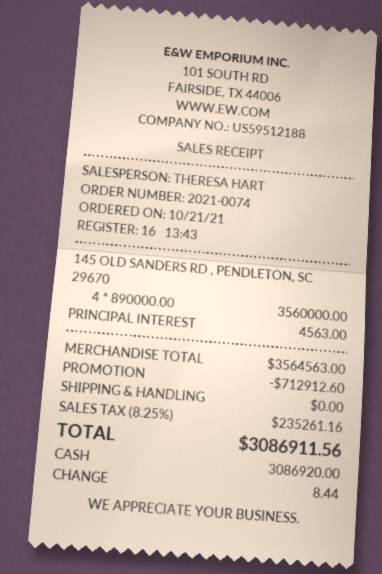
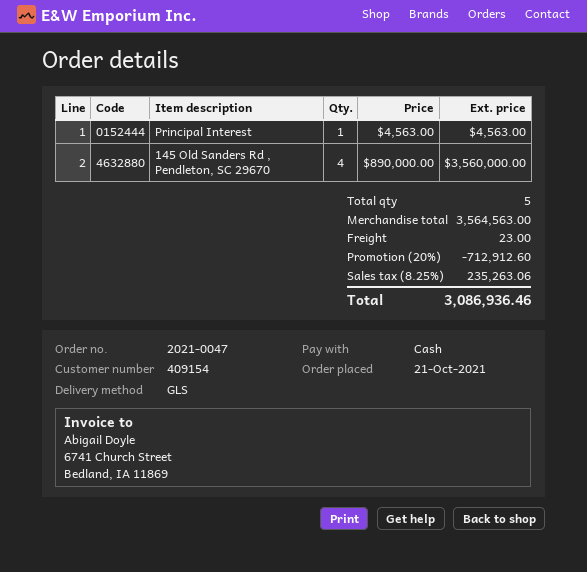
order number: 2021-0074 -> 2021-0047
shipping: 0.00 -> 23.00
tax: 8.25% = 235261.16 -> 8.25% = 235263.06
total: 3086911.56 -> 3086936.46

